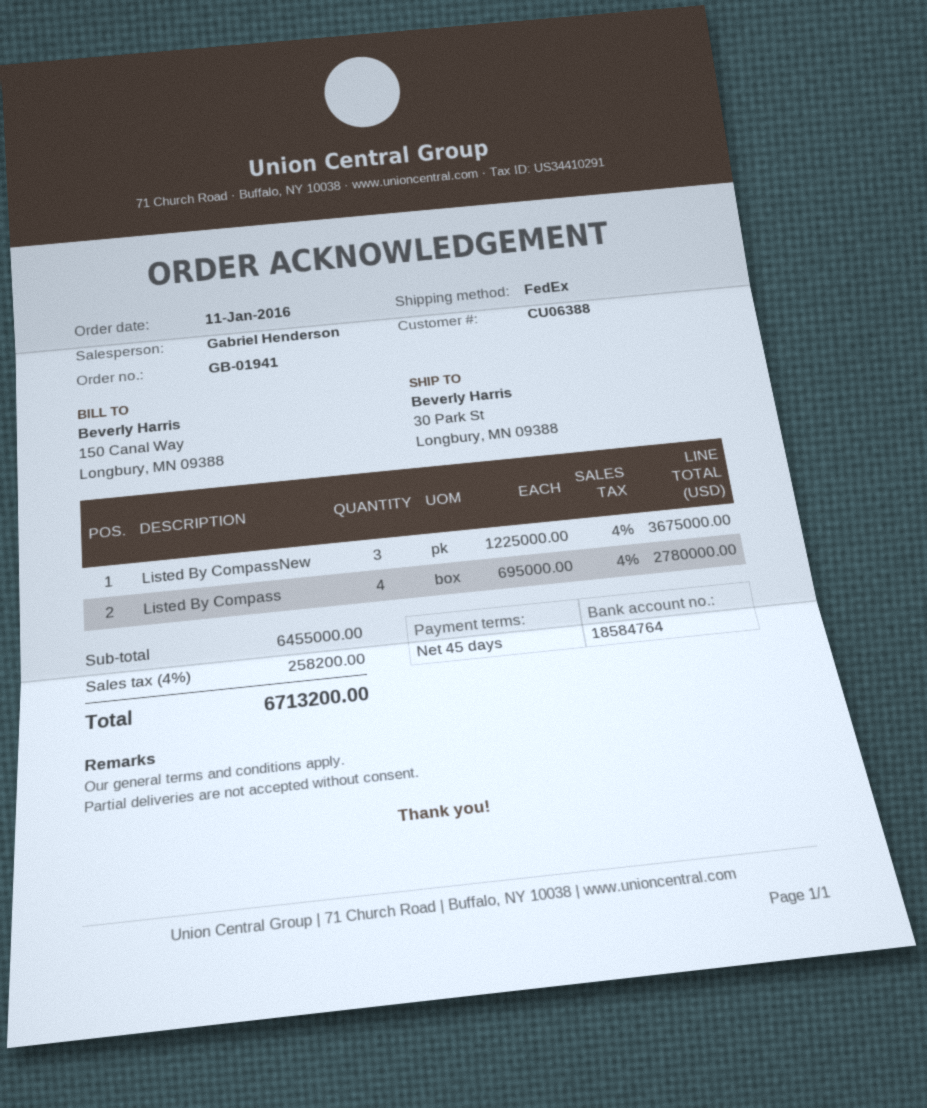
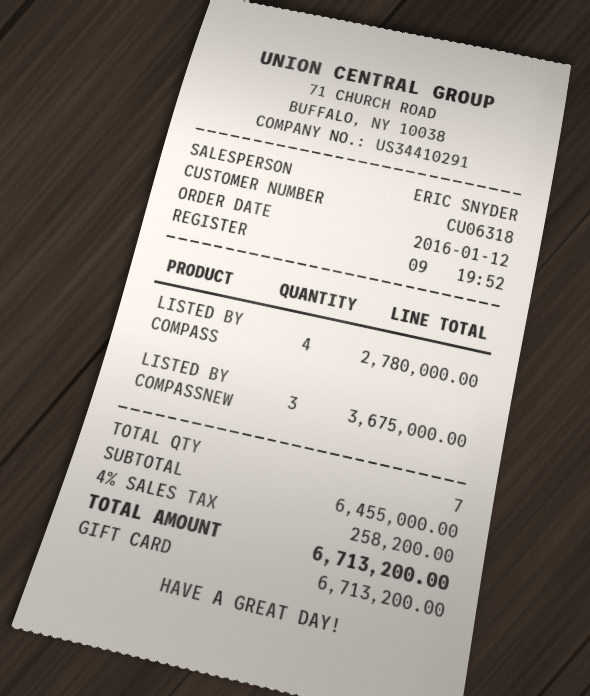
order date: 2016-01-11 -> 2016-01-12
customer number: CU06388 -> CU06318
sales rep: Gabriel Henderson -> ERIC SNYDER

